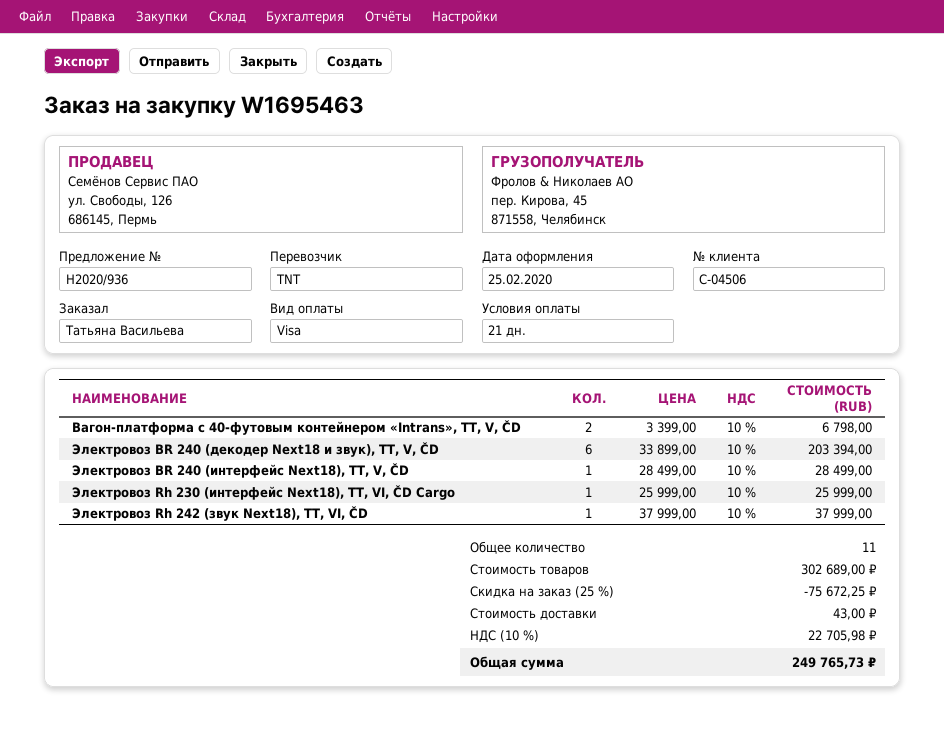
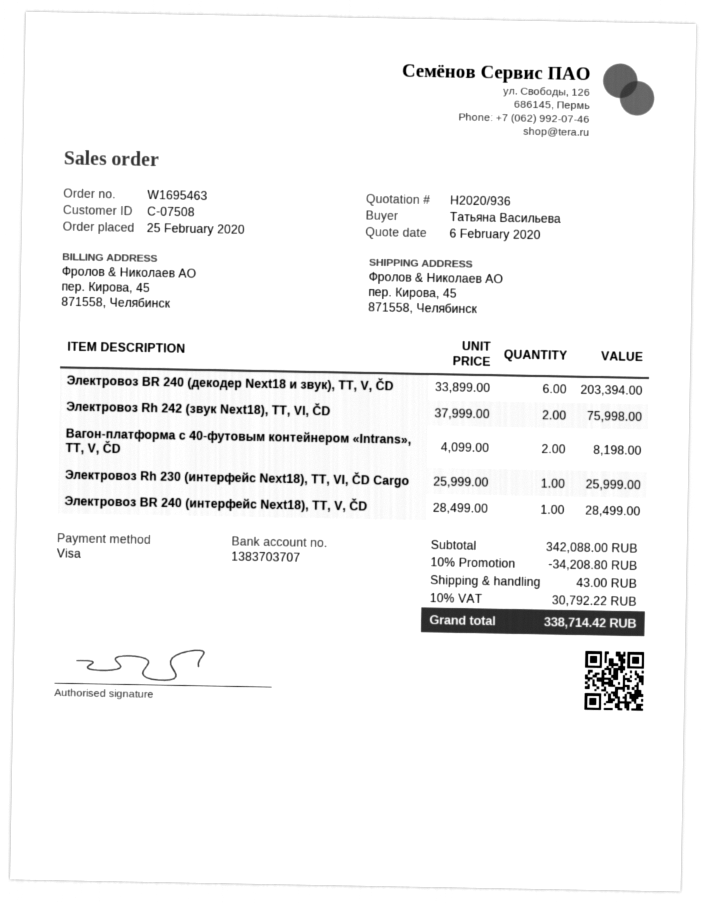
customer number: C-04506 -> C-07508
Вагон-платформа с 40-футовым контейнером «Intrans», TT, V, ČD: 2 x 3399.00 = 6798.00 -> 2 x 4099.00 = 8198.00
Электровоз Rh 242 (звук Next18), TT, VI, ČD: 1 x 37999.00 = 37999.00 -> 2 x 37999.00 = 75998.00
subtotal: 302689.00 -> 342088.00
discount: 25% = 75672.25 -> 10% = 34208.80
tax: 10% = 22705.98 -> 10% = 30792.22
total: 249765.73 -> 338714.42

